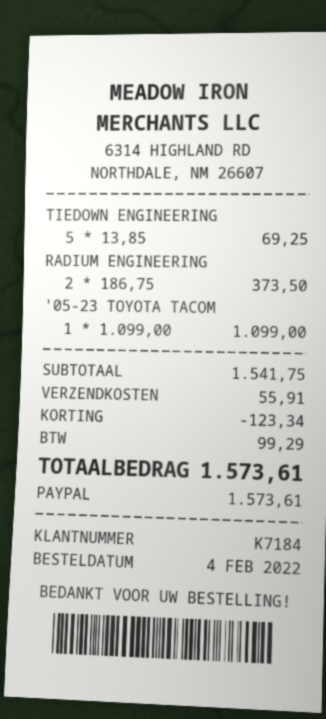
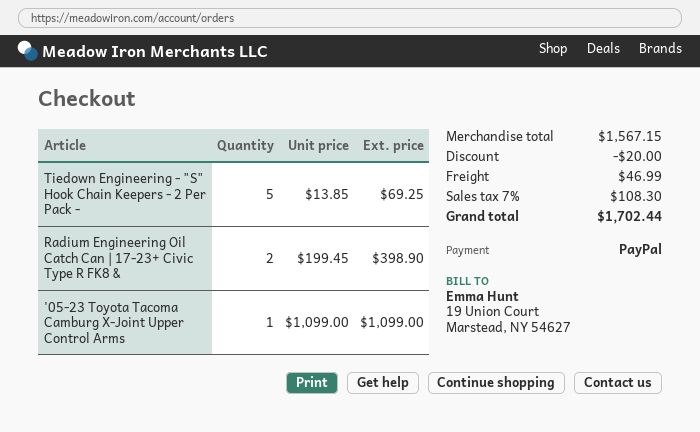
RADIUM ENGINEERING: 2 x 186.75 = 373.50 -> 2 x 199.45 = 398.90
subtotal: 1541.75 -> 1567.15
discount: 123.34 -> 20.00
shipping: 55.91 -> 46.99
tax: 99.29 -> 108.30
total: 1573.61 -> 1702.44

